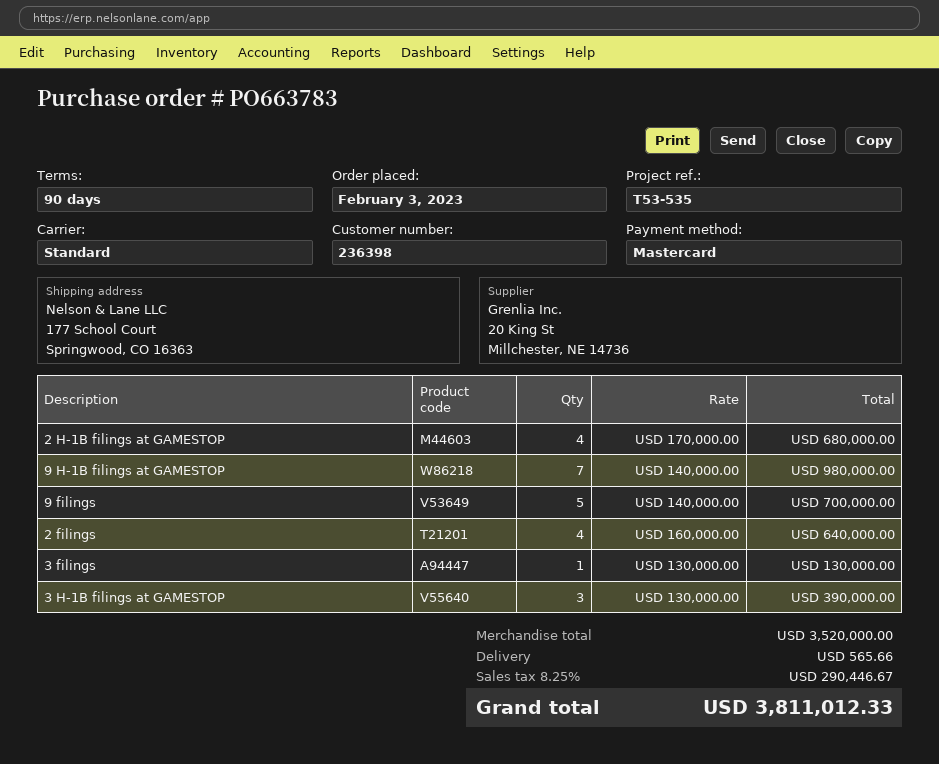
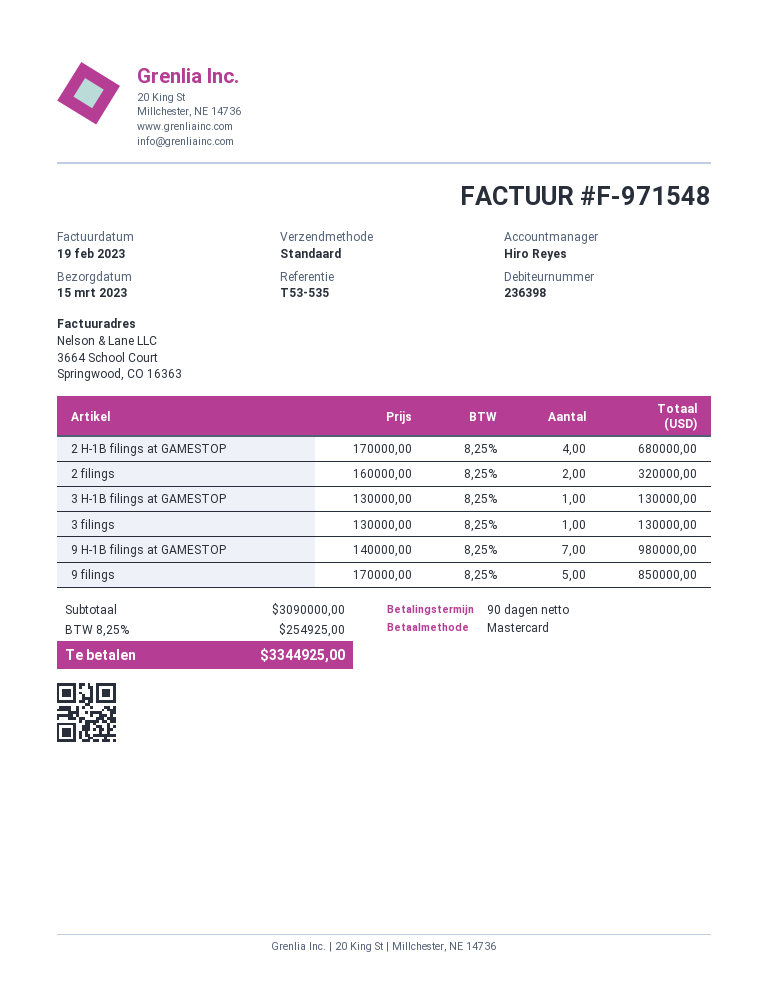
9 filings: 5 x 140000.00 = 700000.00 -> 5 x 170000.00 = 850000.00
2 filings: 4 x 160000.00 = 640000.00 -> 2 x 160000.00 = 320000.00
3 H-1B filings at GAMESTOP: 3 x 130000.00 = 390000.00 -> 1 x 130000.00 = 130000.00
subtotal: 3520000.00 -> 3090000.00
shipping: 565.66 -> none
tax: 8.25% = 290446.67 -> 8.25% = 254925.00
total: 3811012.33 -> 3344925.00

